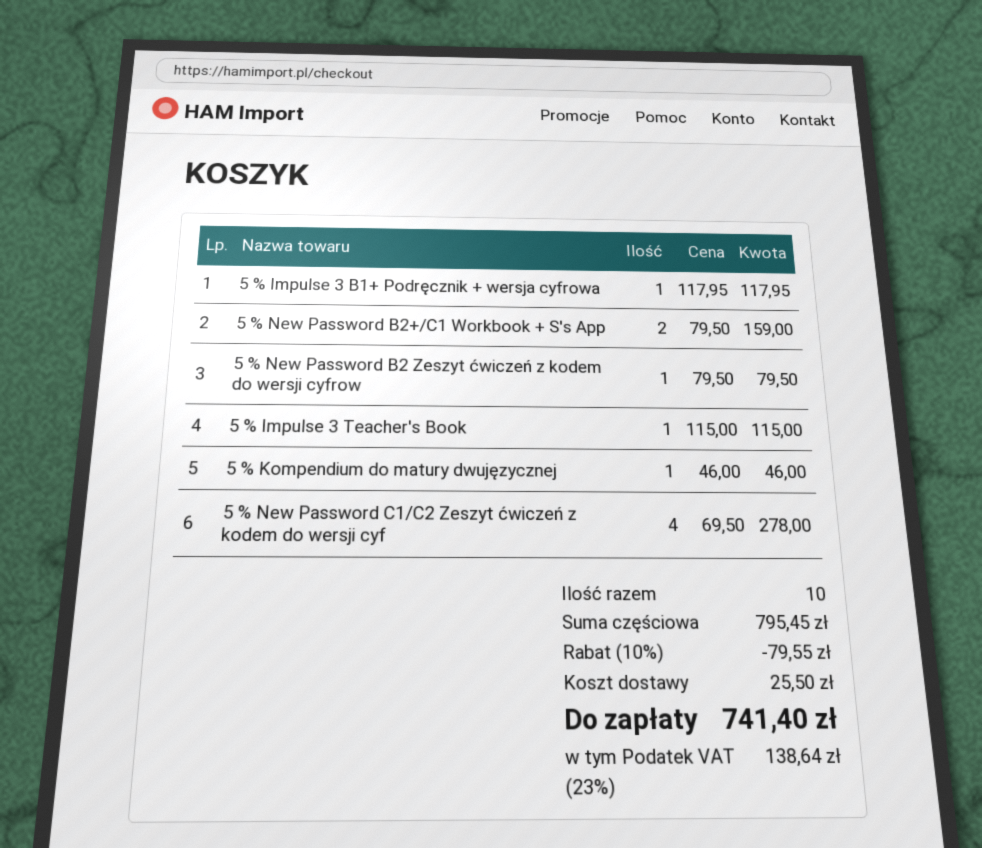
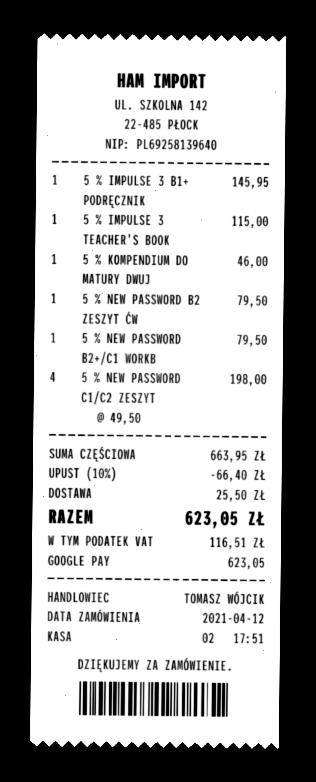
5 % Impulse 3 B1+ Podręcznik + wersja cyfrowa: 1 x 117.95 = 117.95 -> 1 x 145.95 = 145.95
5 % New Password B2+/C1 Workbook + S's App: 2 x 79.50 = 159.00 -> 1 x 79.50 = 79.50
5 % New Password C1/C2 Zeszyt ćwiczeń z kodem do wersji cyf: 4 x 69.50 = 278.00 -> 4 x 49.50 = 198.00
subtotal: 795.45 -> 663.95
discount: 10% = 79.55 -> 10% = 66.40
tax: 138.64 -> 116.51
total: 741.40 -> 623.05

